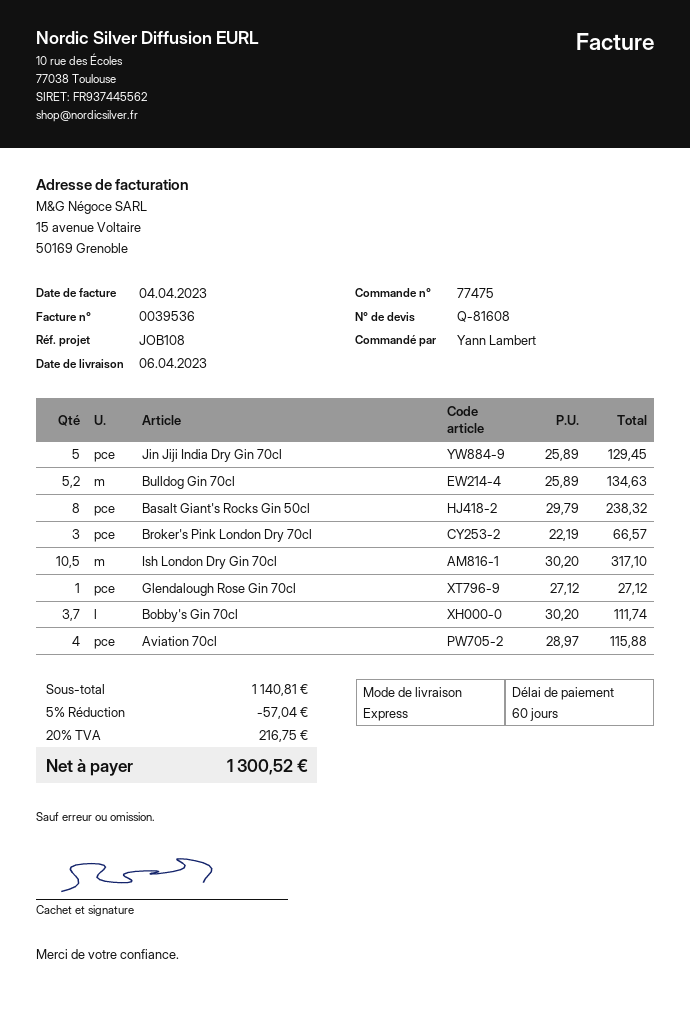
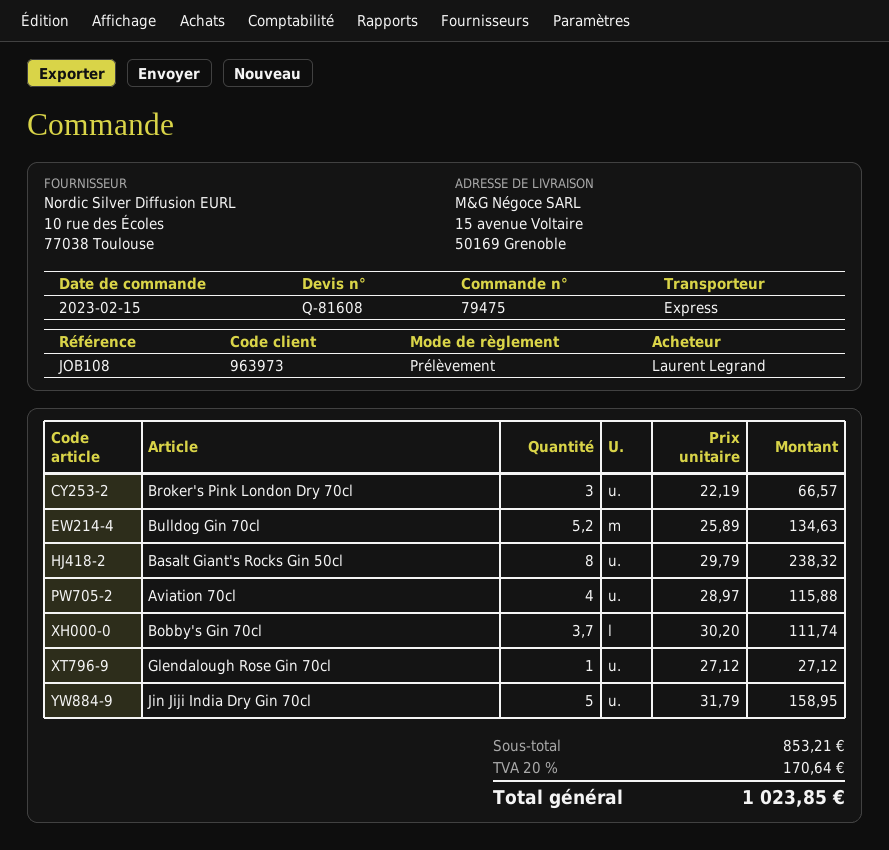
order number: 77475 -> 79475
ordered by: Yann Lambert -> Laurent Legrand
Jin Jiji India Dry Gin 70cl: 5 x 25.89 = 129.45 -> 5 x 31.79 = 158.95
Ish London Dry Gin 70cl: 10.5 x 30.20 = 317.10 -> none
subtotal: 1140.81 -> 853.21
discount: 5% = 57.04 -> none
tax: 20% = 216.75 -> 20% = 170.64
total: 1300.52 -> 1023.85

